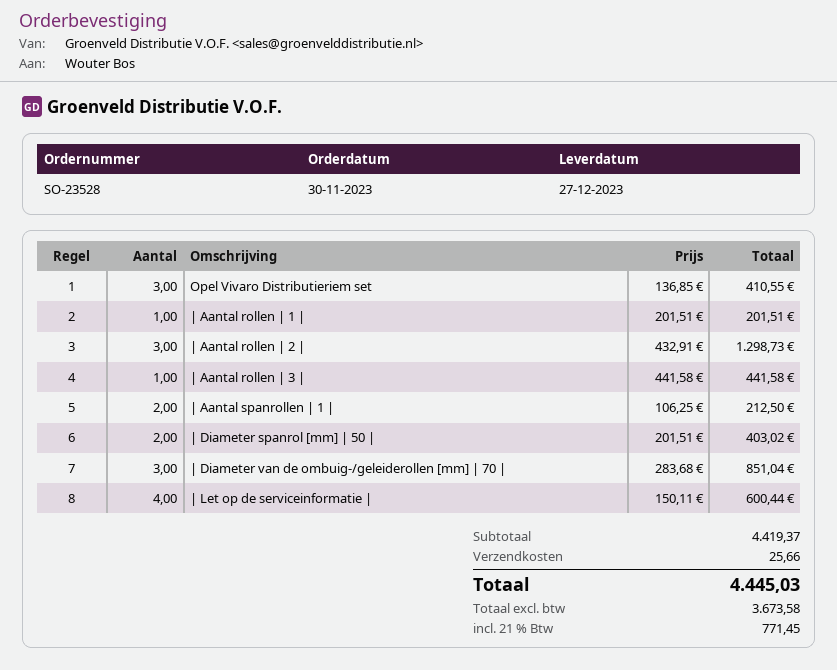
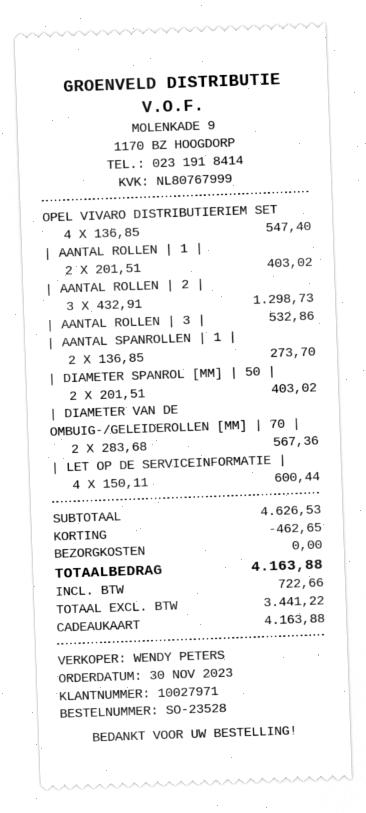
Opel Vivaro Distributieriem set: 3 x 136.85 = 410.55 -> 4 x 136.85 = 547.40
| Aantal rollen | 1 |: 1 x 201.51 = 201.51 -> 2 x 201.51 = 403.02
| Aantal rollen | 3 |: 1 x 441.58 = 441.58 -> 1 x 532.86 = 532.86
| Aantal spanrollen | 1 |: 2 x 106.25 = 212.50 -> 2 x 136.85 = 273.70
| Diameter van de ombuig-/geleiderollen [mm] | 70 |: 3 x 283.68 = 851.04 -> 2 x 283.68 = 567.36
subtotal: 4419.37 -> 4626.53
discount: none -> 462.65
shipping: 25.66 -> 0.00
net: 3673.58 -> 3441.22
tax: 771.45 -> 722.66
total: 4445.03 -> 4163.88

